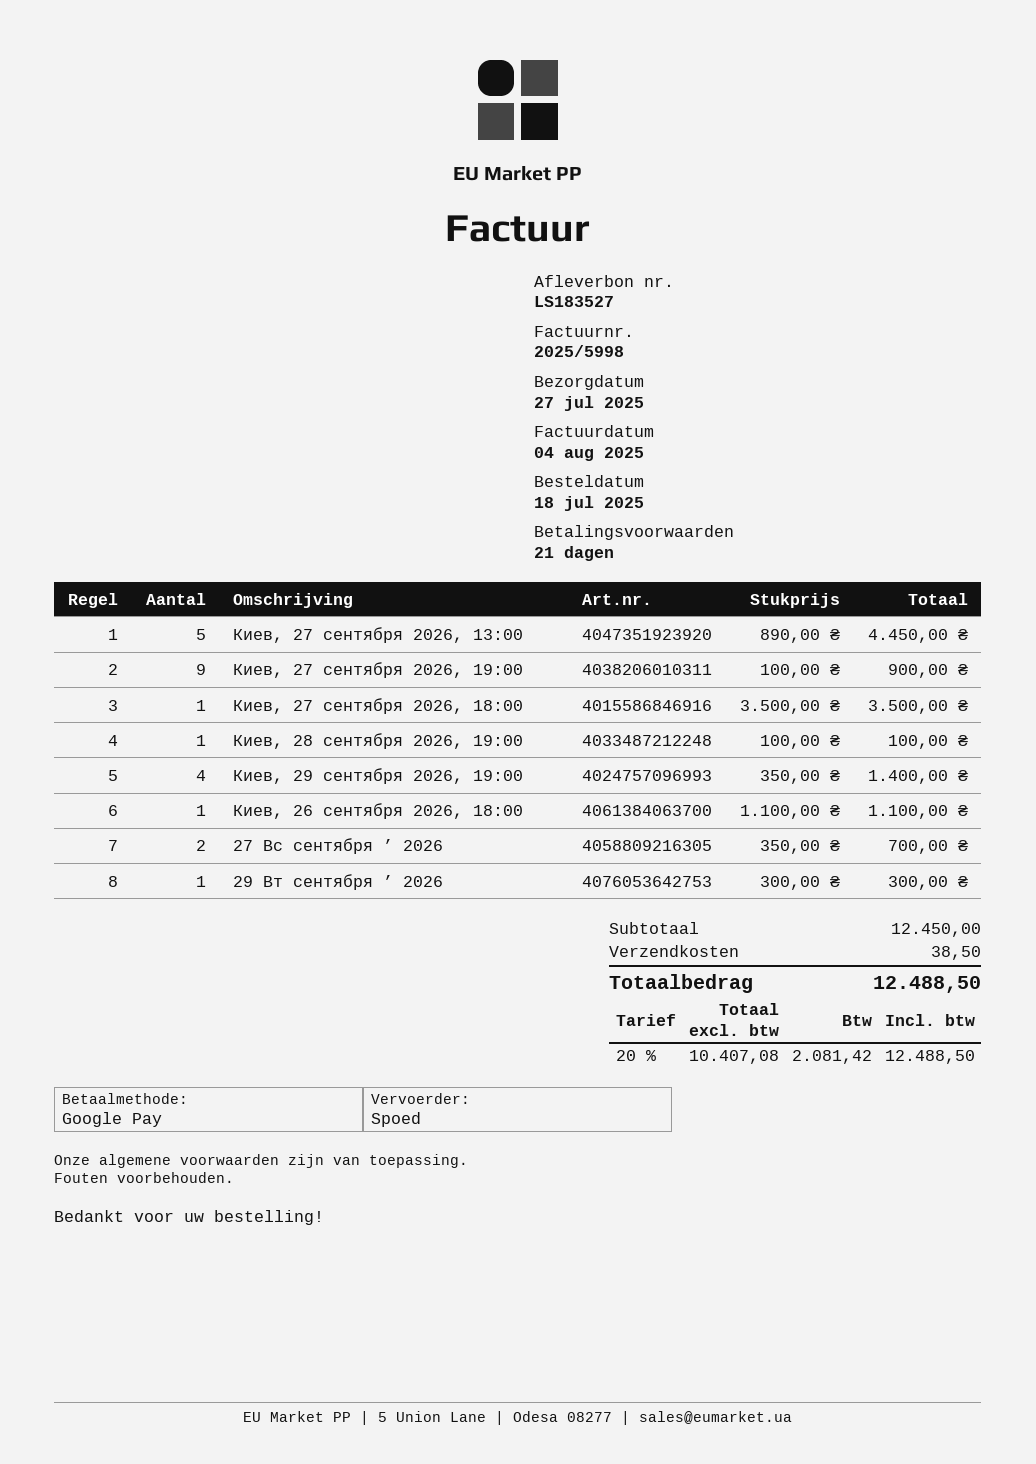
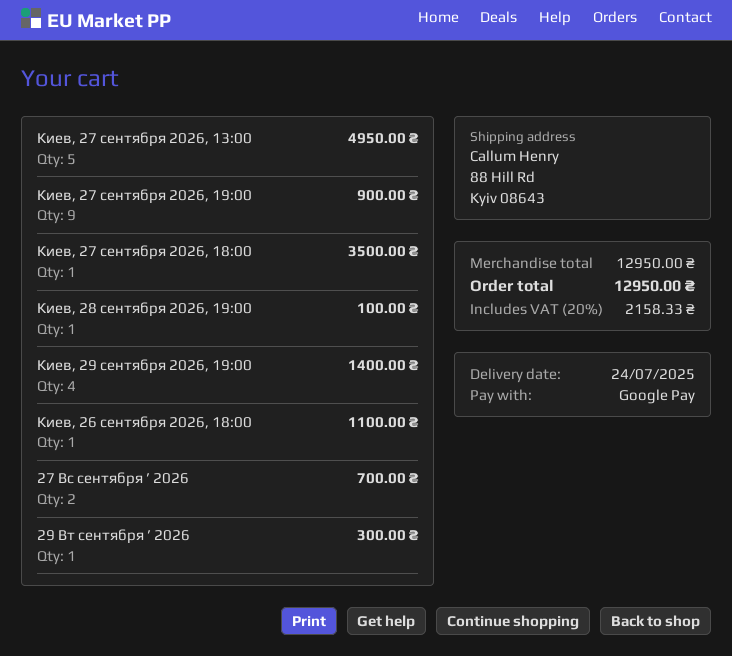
delivery date: 2025-07-27 -> 2025-07-24
Киев, 27 сентября 2026, 13:00: 5 for 4450.00 -> 5 for 4950.00
subtotal: 12450.00 -> 12950.00
shipping: 38.50 -> none
tax: 20% = 2081.42 -> 20% = 2158.33
total: 12488.50 -> 12950.00

